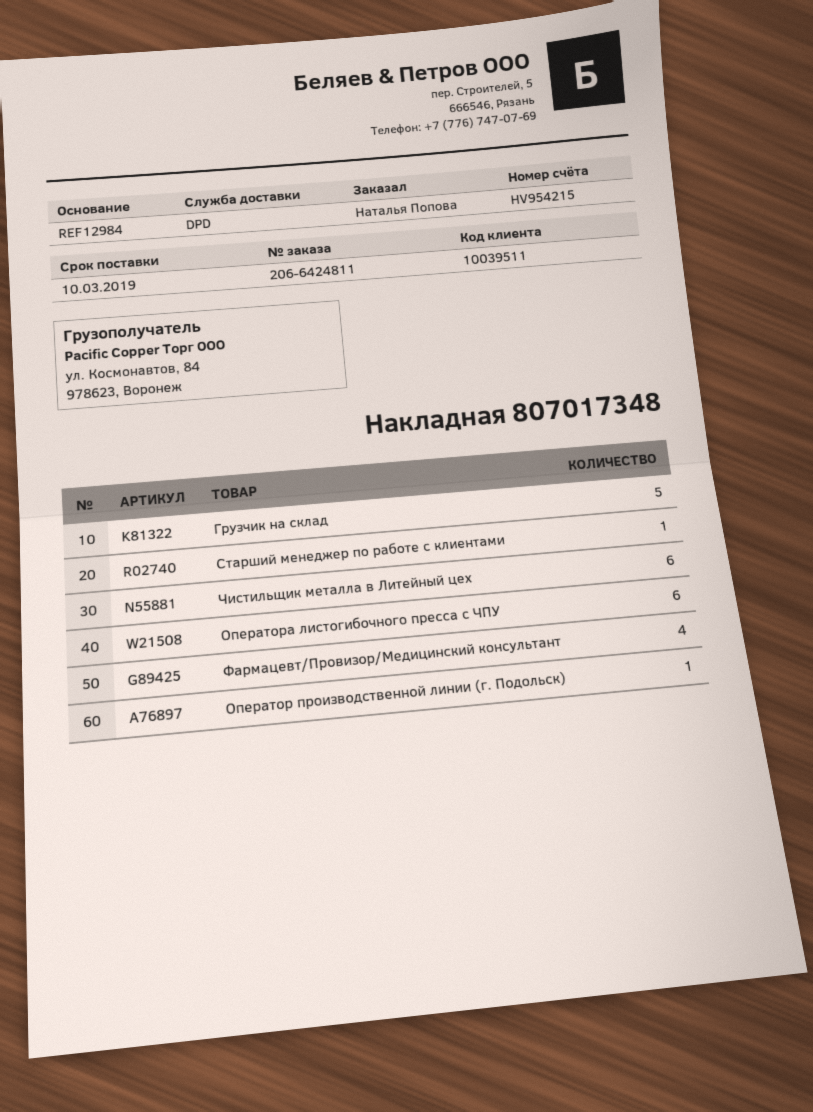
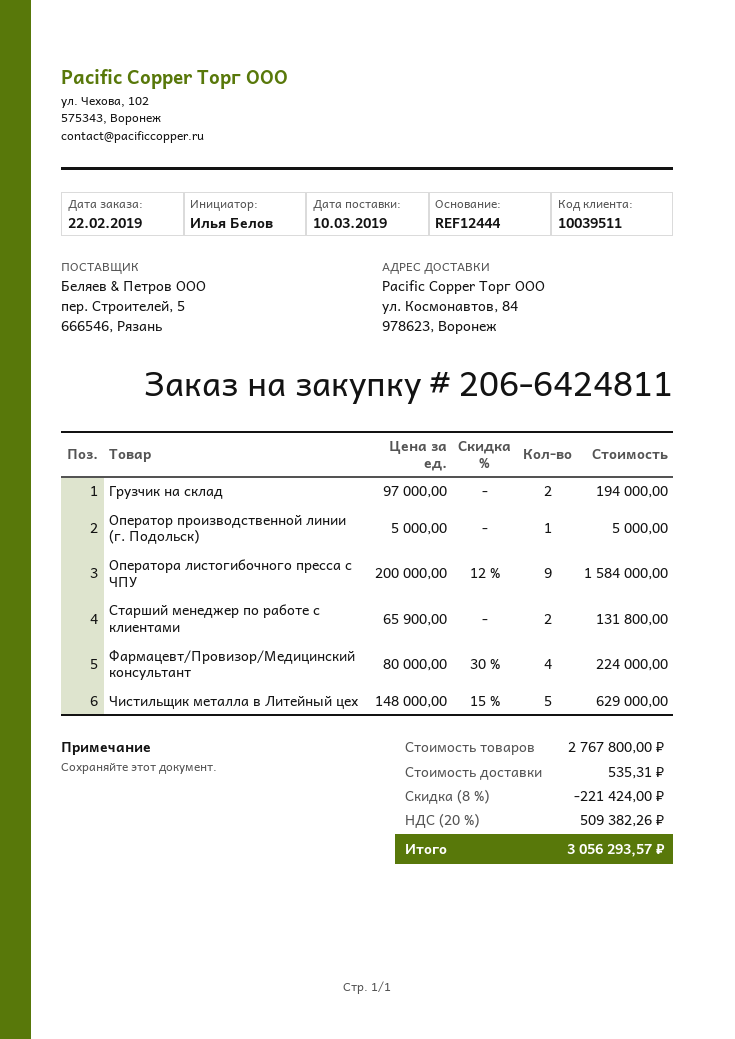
reference: REF12984 -> REF12444
ordered by: Наталья Попова -> Илья Белов
Грузчик на склад: 5 -> 2
Старший менеджер по работе с клиентами: 1 -> 2
Чистильщик металла в Литейный цех: 6 -> 5
Оператора листогибочного пресса с ЧПУ: 6 -> 9

